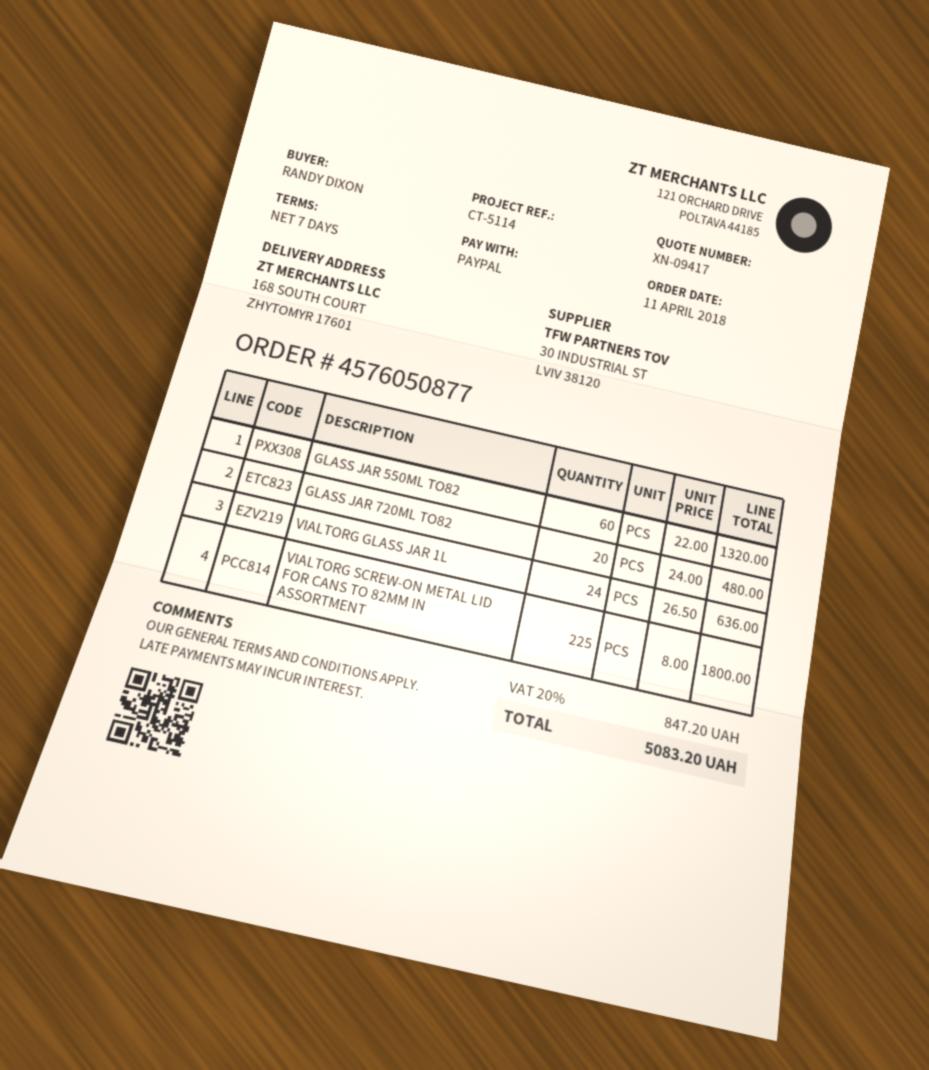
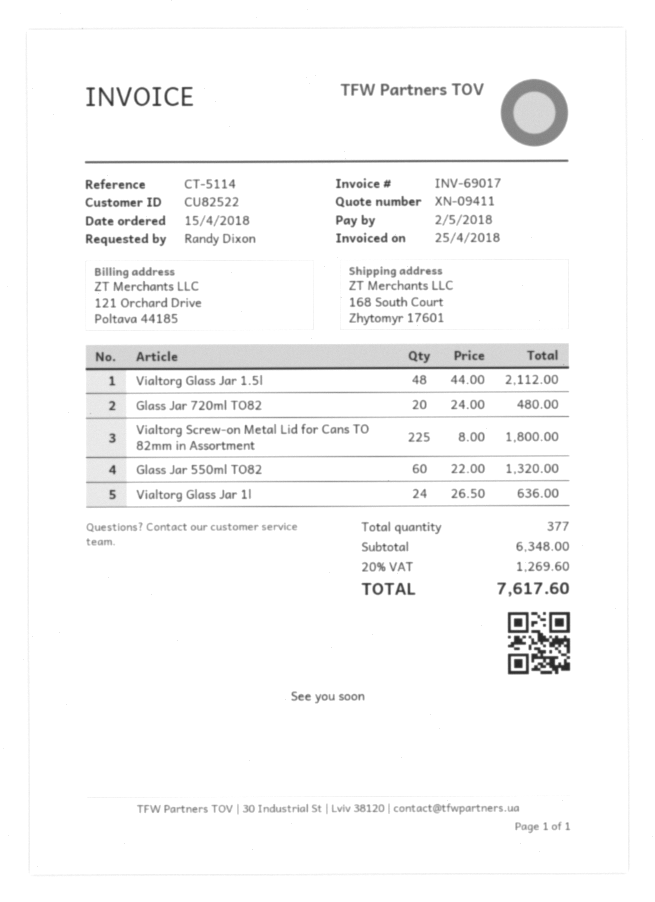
quote number: XN-09417 -> XN-09411
order date: 2018-04-11 -> 2018-04-15
Vialtorg Glass Jar 1.5l: none -> 48 x 44.00 = 2112.00
tax: 20% = 847.20 -> 20% = 1269.60
total: 5083.20 -> 7617.60

